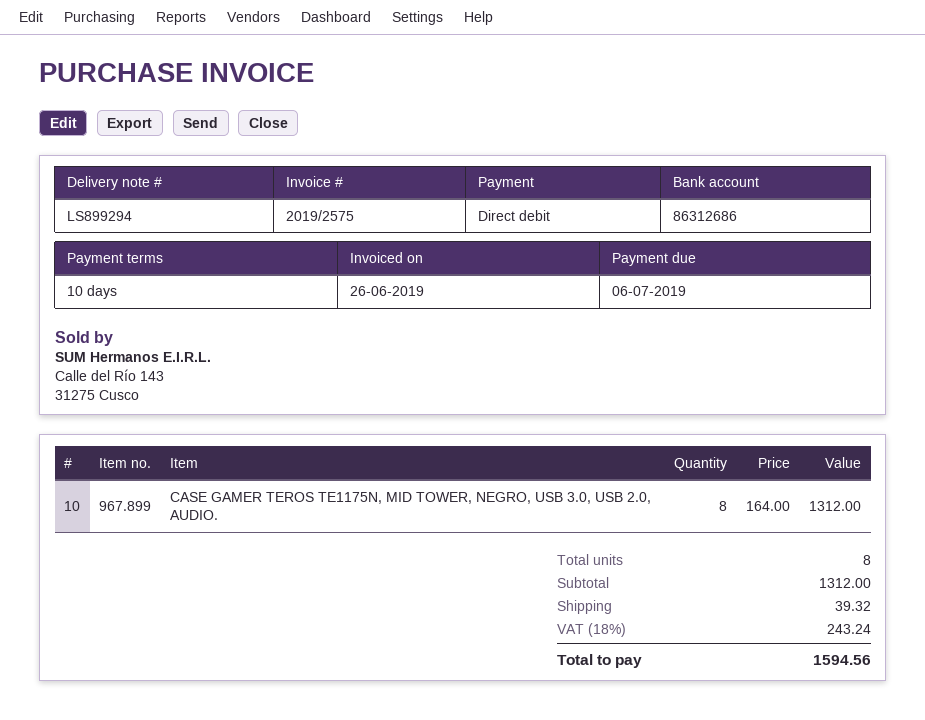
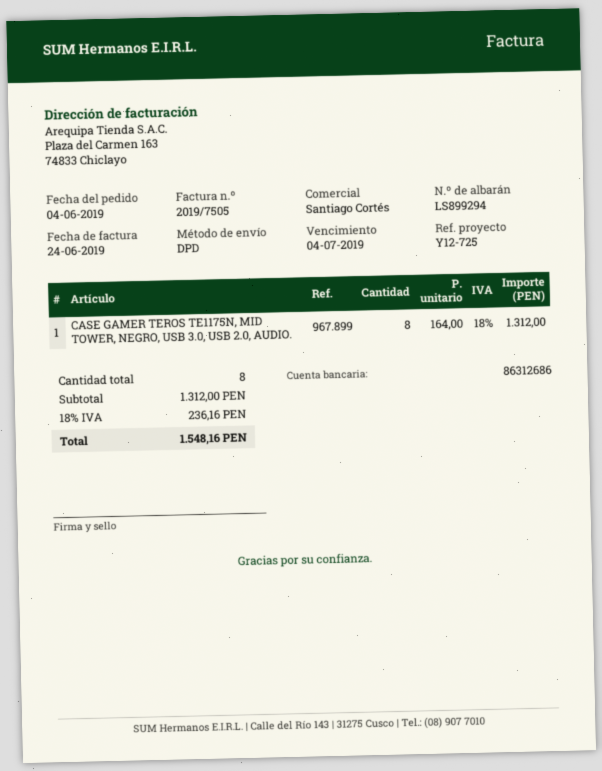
invoice number: 2019/2575 -> 2019/7505
invoice date: 2019-06-26 -> 2019-06-24
due date: 2019-07-06 -> 2019-07-04
shipping: 39.32 -> none
tax: 18% = 243.24 -> 18% = 236.16
total: 1594.56 -> 1548.16

